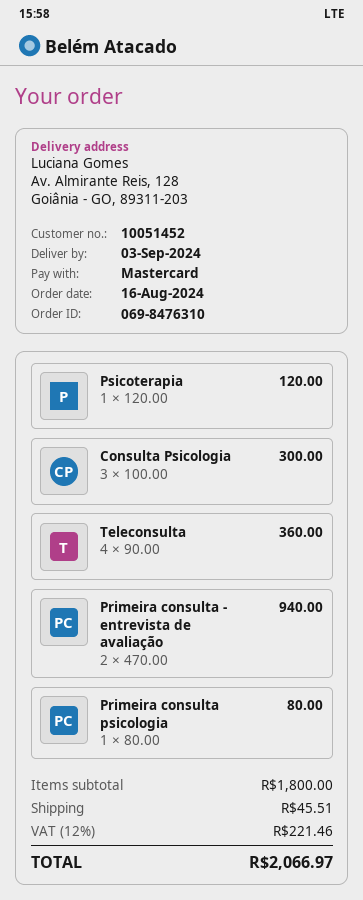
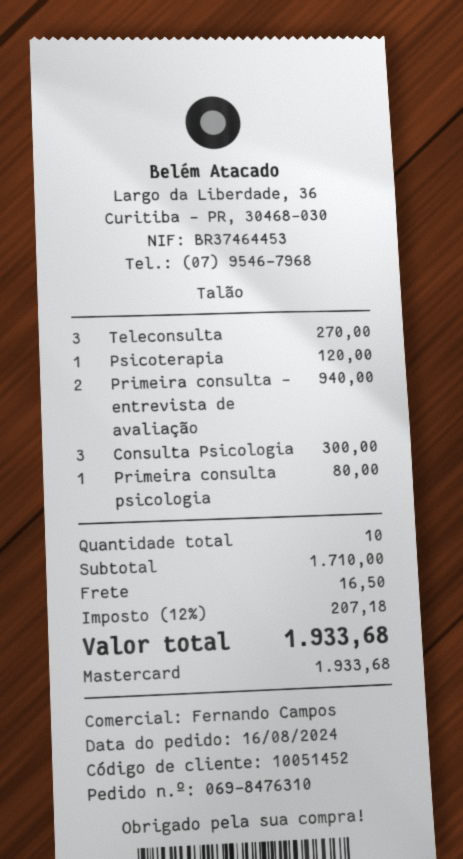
Teleconsulta: 4 for 360.00 -> 3 for 270.00
subtotal: 1800.00 -> 1710.00
shipping: 45.51 -> 16.50
tax: 12% = 221.46 -> 12% = 207.18
total: 2066.97 -> 1933.68

